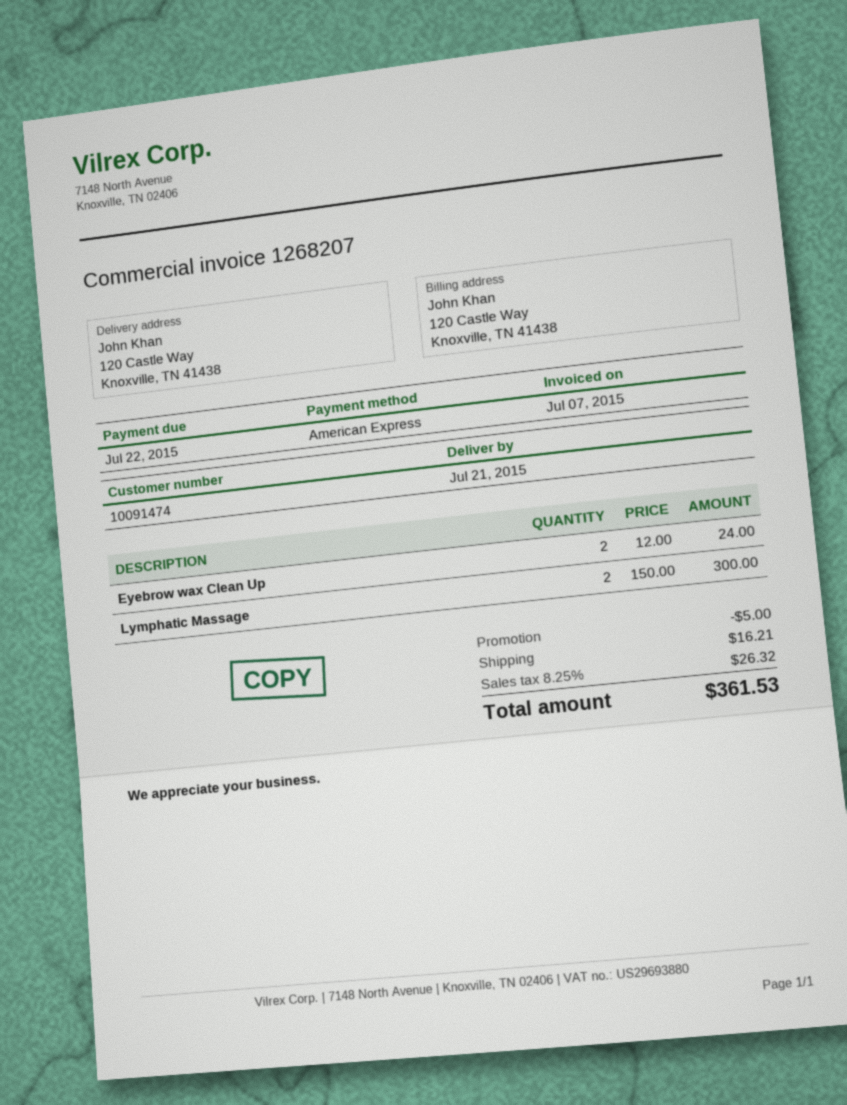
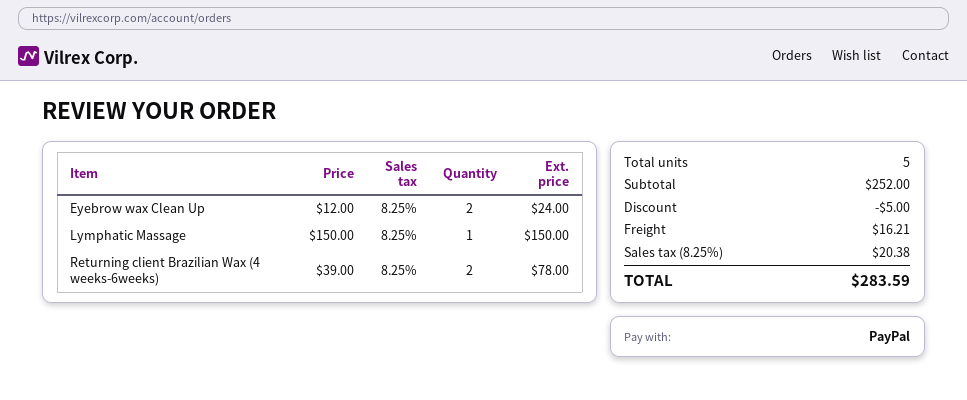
payment method: American Express -> PayPal
Lymphatic Massage: 2 x 150.00 = 300.00 -> 1 x 150.00 = 150.00
Returning client Brazilian Wax (4 weeks-6weeks): none -> 2 x 39.00 = 78.00
tax: 8.25% = 26.32 -> 8.25% = 20.38
total: 361.53 -> 283.59

